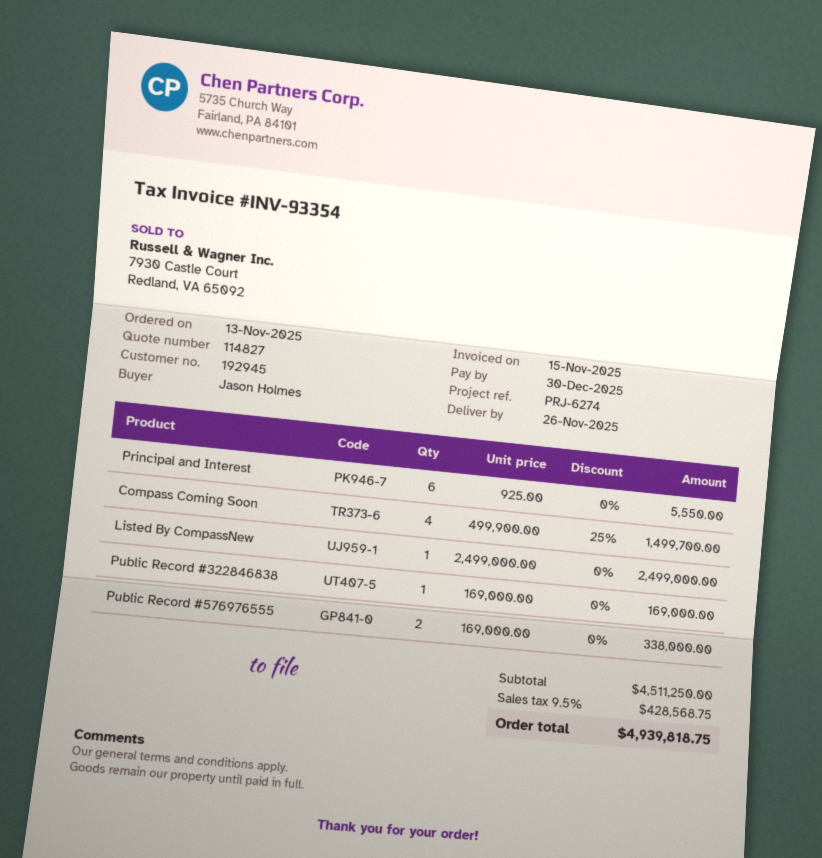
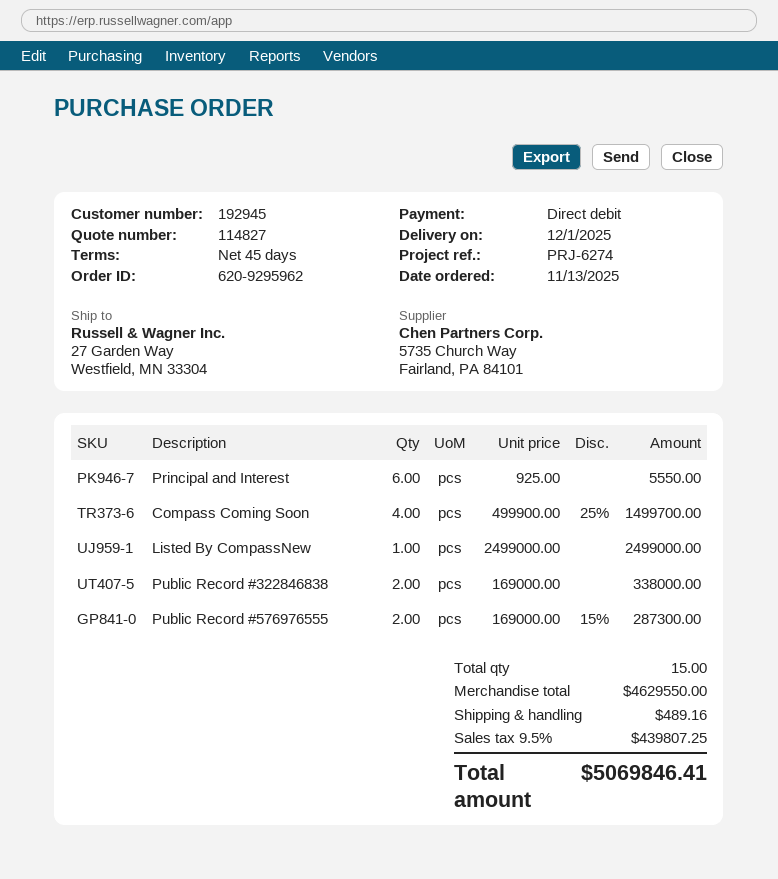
delivery date: 2025-11-26 -> 2025-12-01
Public Record #322846838: 1 x 169000.00 = 169000.00 -> 2 x 169000.00 = 338000.00
Public Record #576976555: 2 x 169000.00 = 338000.00 -> 2 x 169000.00 - 15% = 287300.00
subtotal: 4511250.00 -> 4629550.00
shipping: none -> 489.16
tax: 9.5% = 428568.75 -> 9.5% = 439807.25
total: 4939818.75 -> 5069846.41

